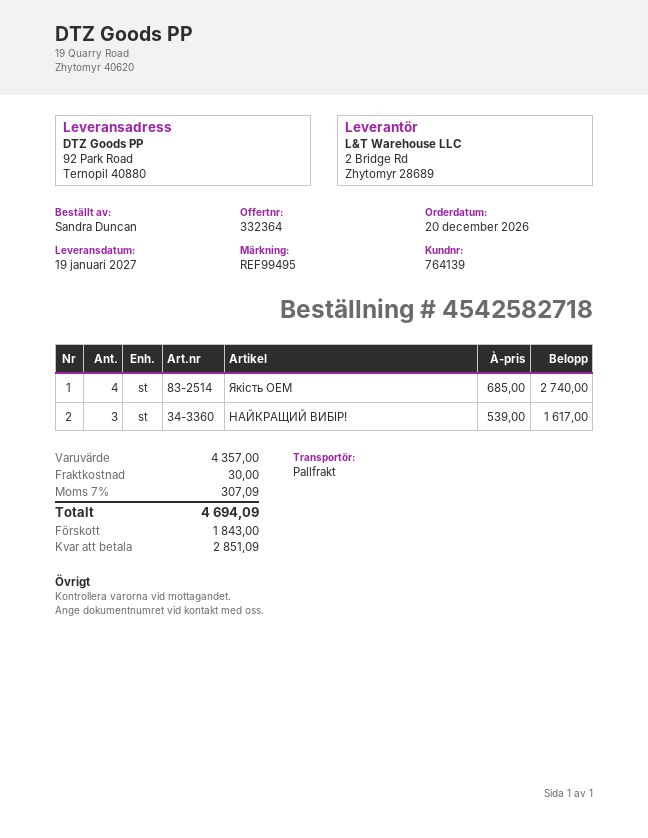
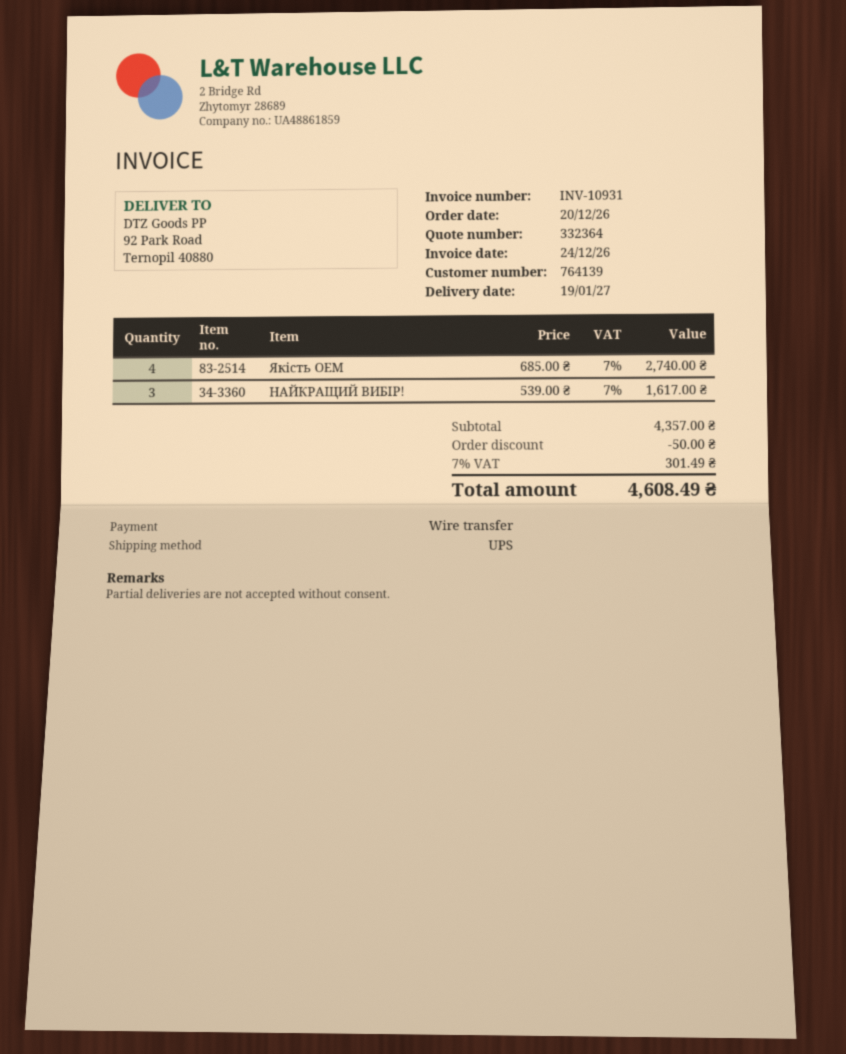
shipping method: pallet freight -> UPS
discount: none -> 50.00
shipping: 30.00 -> none
tax: 7% = 307.09 -> 7% = 301.49
total: 4694.09 -> 4608.49

